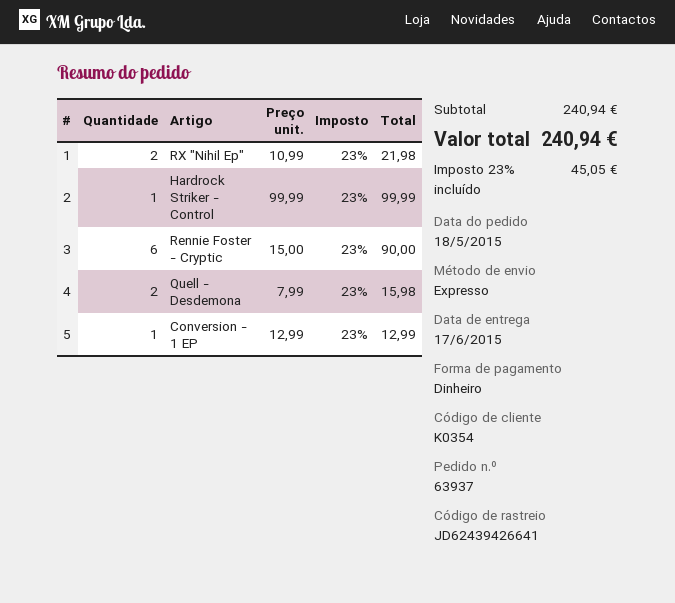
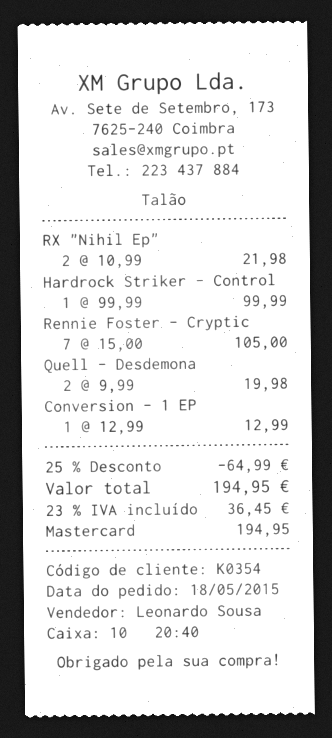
payment method: cash -> Mastercard
Rennie Foster - Cryptic: 6 x 15.00 = 90.00 -> 7 x 15.00 = 105.00
Quell - Desdemona: 2 x 7.99 = 15.98 -> 2 x 9.99 = 19.98
discount: none -> 25% = 64.99
tax: 23% = 45.05 -> 23% = 36.45
total: 240.94 -> 194.95

